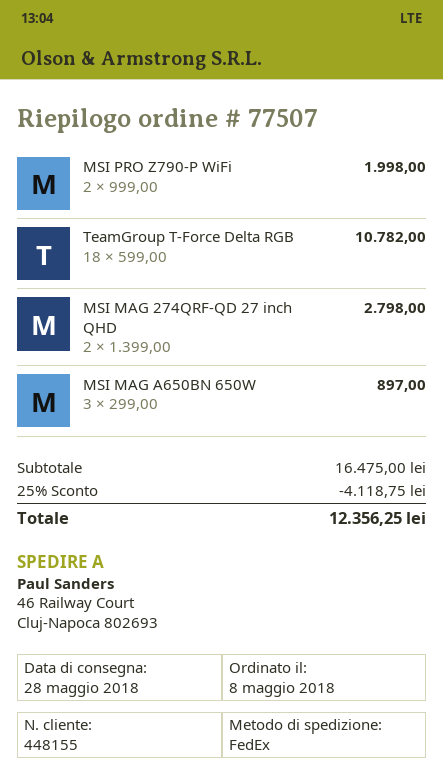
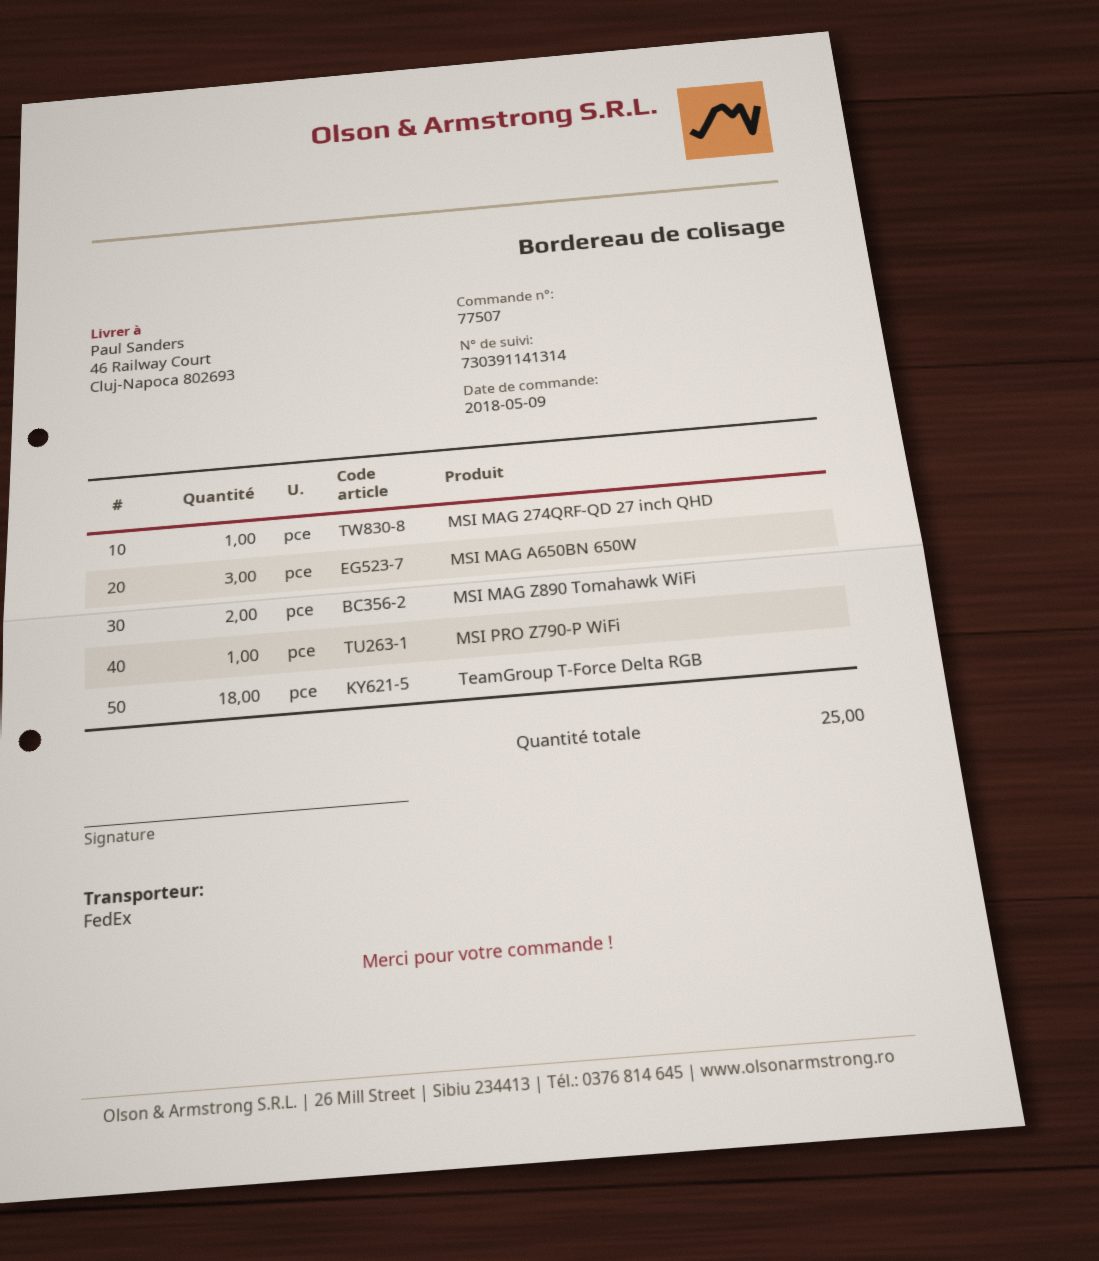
order date: 2018-05-08 -> 2018-05-09
MSI PRO Z790-P WiFi: 2 -> 1
MSI MAG 274QRF-QD 27 inch QHD: 2 -> 1
MSI MAG Z890 Tomahawk WiFi: none -> 2

